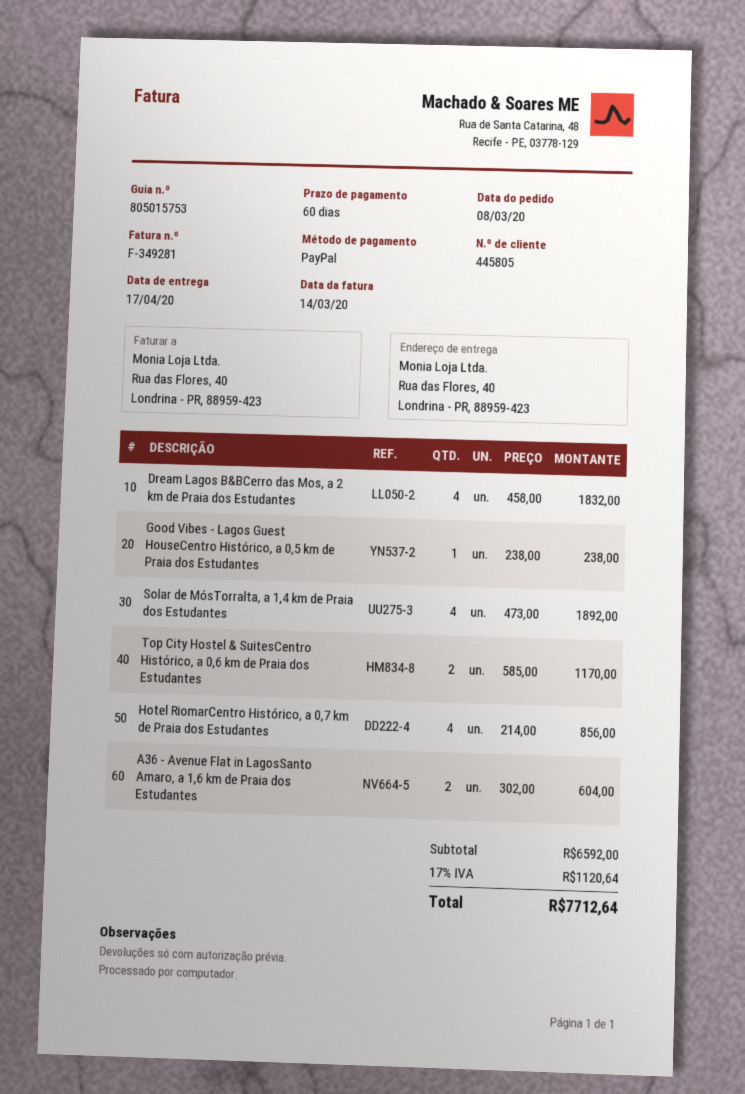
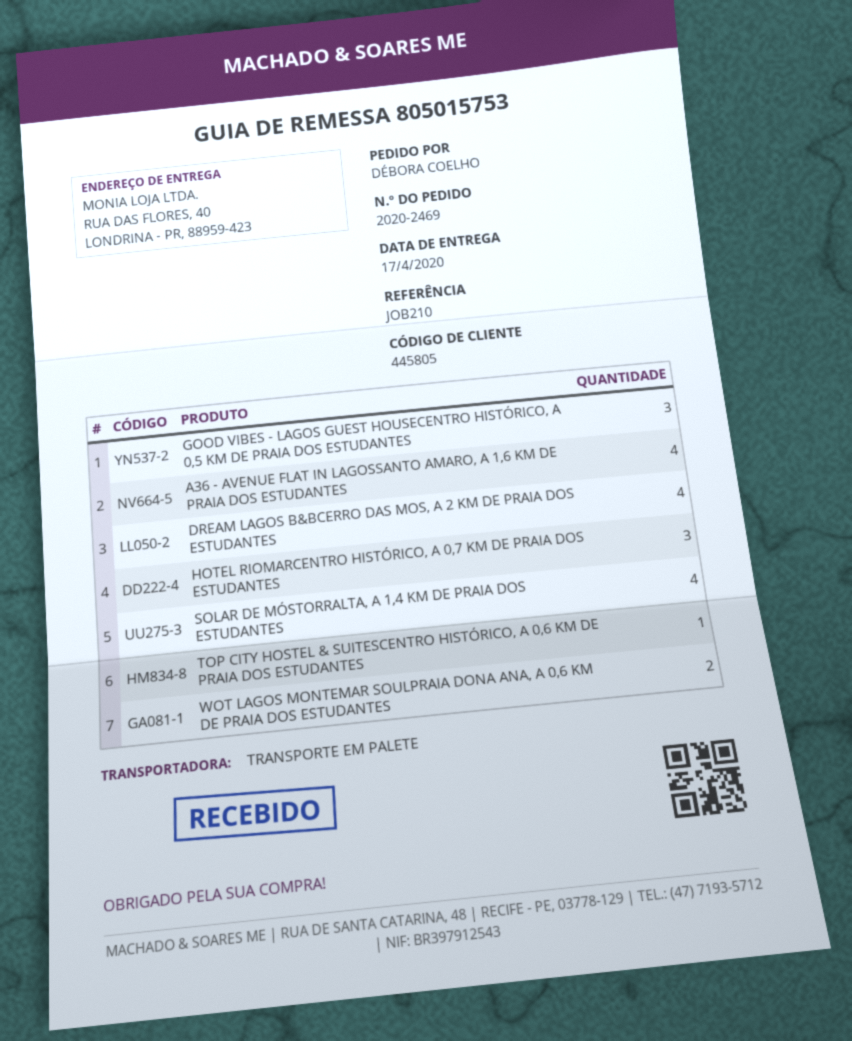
Good Vibes - Lagos Guest HouseCentro Histórico, a 0,5 km de Praia dos Estudantes: 1 -> 3
Top City Hostel & SuitesCentro Histórico, a 0,6 km de Praia dos Estudantes: 2 -> 1
Hotel RiomarCentro Histórico, a 0,7 km de Praia dos Estudantes: 4 -> 3
A36 - Avenue Flat in LagosSanto Amaro, a 1,6 km de Praia dos Estudantes: 2 -> 4
WOT LAGOS MONTEMAR SOULPRAIA DONA ANA, A 0,6 KM DE PRAIA DOS ESTUDANTES: none -> 2

